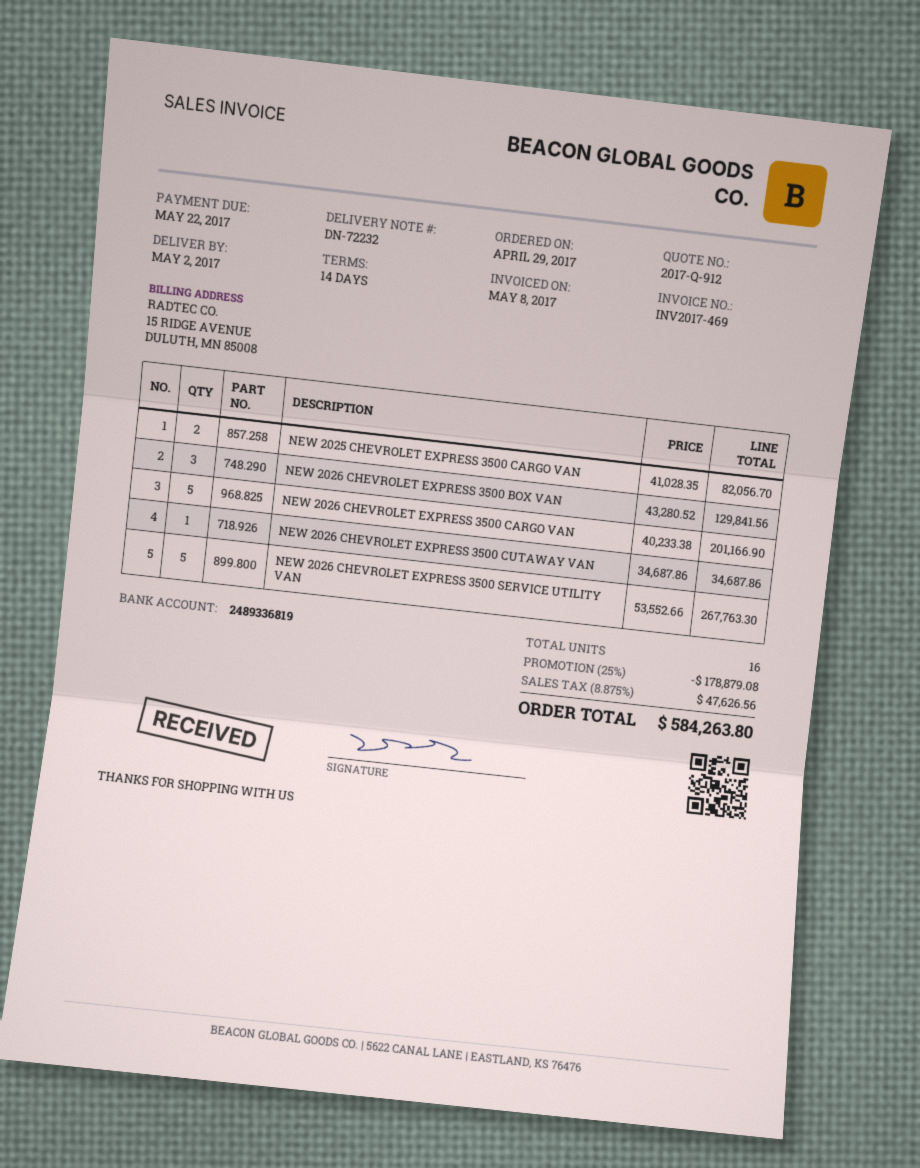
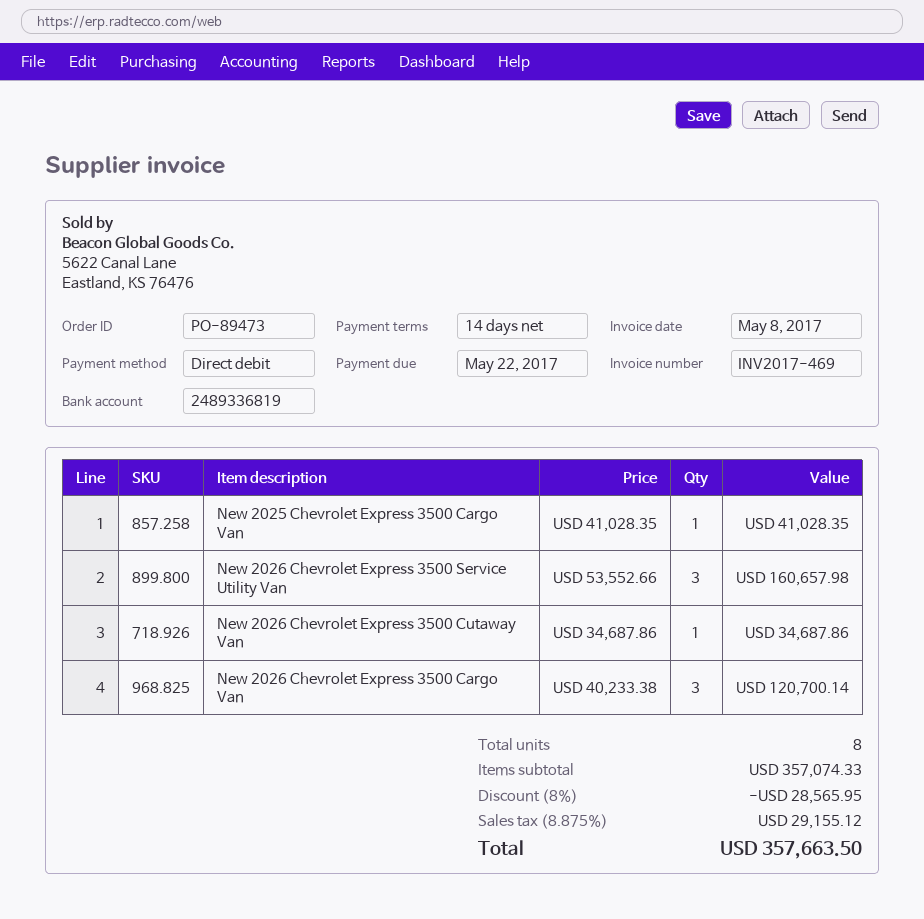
NEW 2025 CHEVROLET EXPRESS 3500 CARGO VAN: 2 x 41028.35 = 82056.70 -> 1 x 41028.35 = 41028.35
NEW 2026 CHEVROLET EXPRESS 3500 BOX VAN: 3 x 43280.52 = 129841.56 -> none
NEW 2026 CHEVROLET EXPRESS 3500 CARGO VAN: 5 x 40233.38 = 201166.90 -> 3 x 40233.38 = 120700.14
NEW 2026 CHEVROLET EXPRESS 3500 SERVICE UTILITY VAN: 5 x 53552.66 = 267763.30 -> 3 x 53552.66 = 160657.98
total quantity: 16 -> 8
discount: 25% = 178879.08 -> 8% = 28565.95
tax: 8.875% = 47626.56 -> 8.875% = 29155.12
total: 584263.80 -> 357663.50

